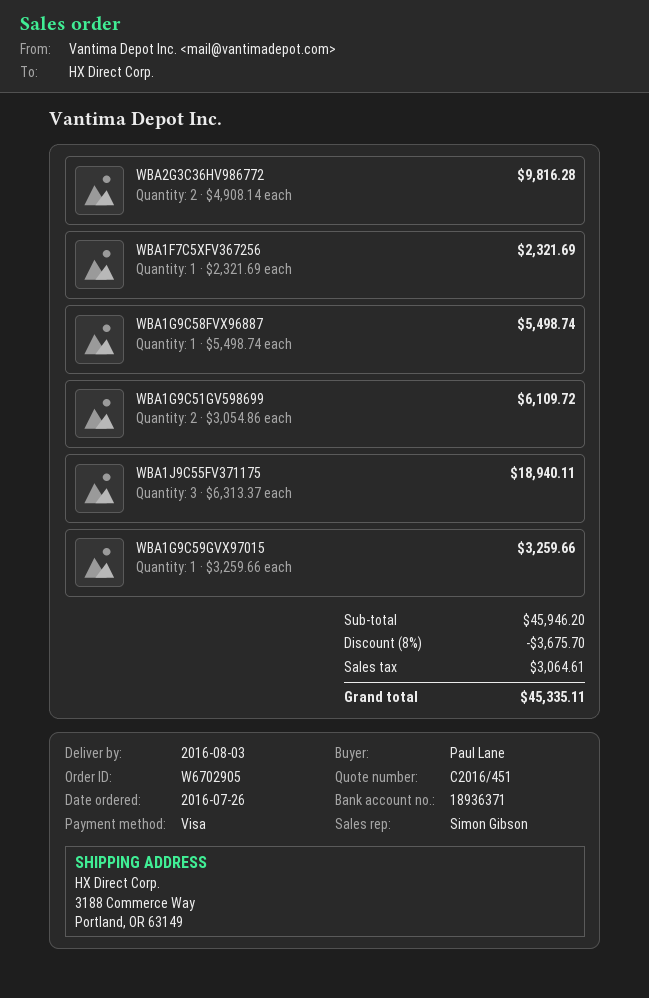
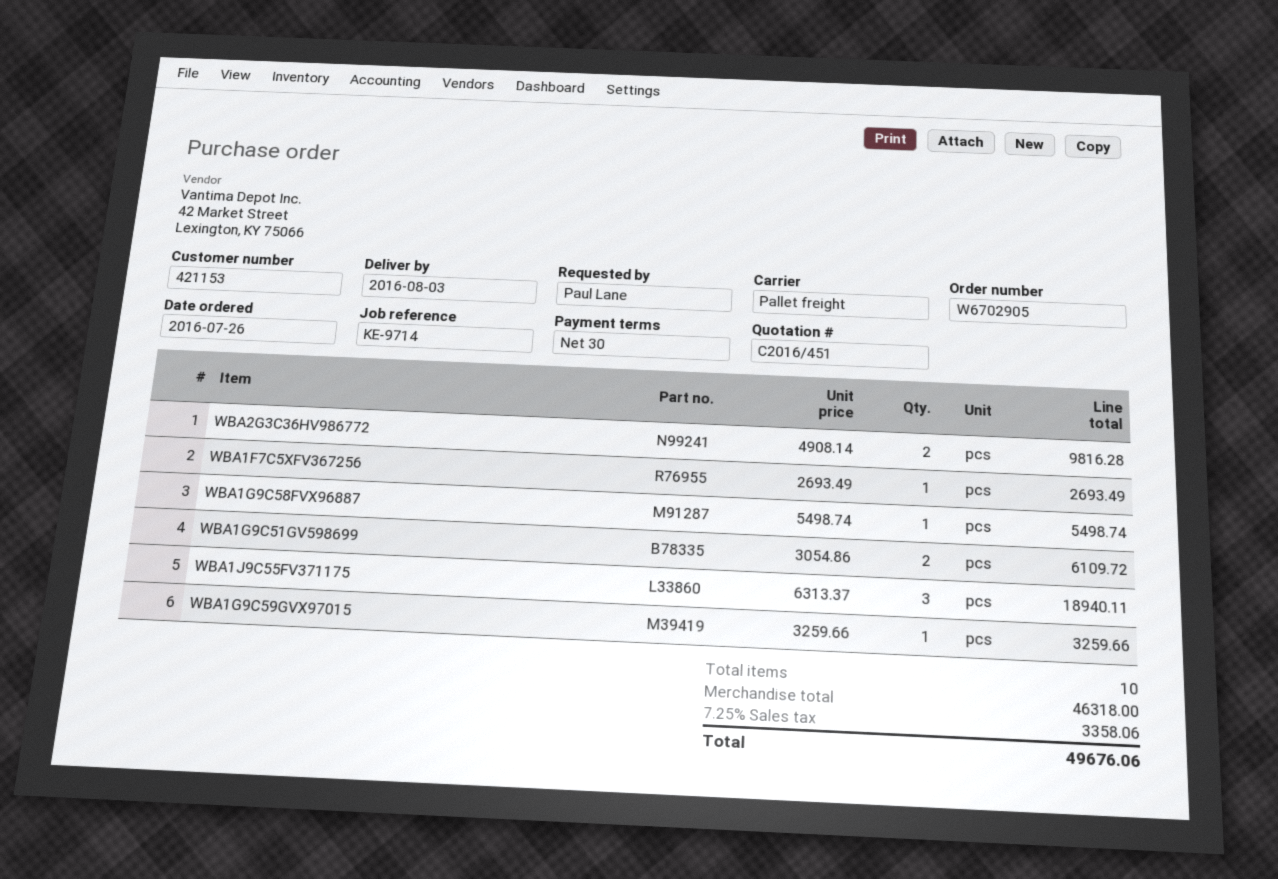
WBA1F7C5XFV367256: 1 x 2321.69 = 2321.69 -> 1 x 2693.49 = 2693.49
subtotal: 45946.20 -> 46318.00
discount: 8% = 3675.70 -> none
tax: 3064.61 -> 3358.06
total: 45335.11 -> 49676.06

